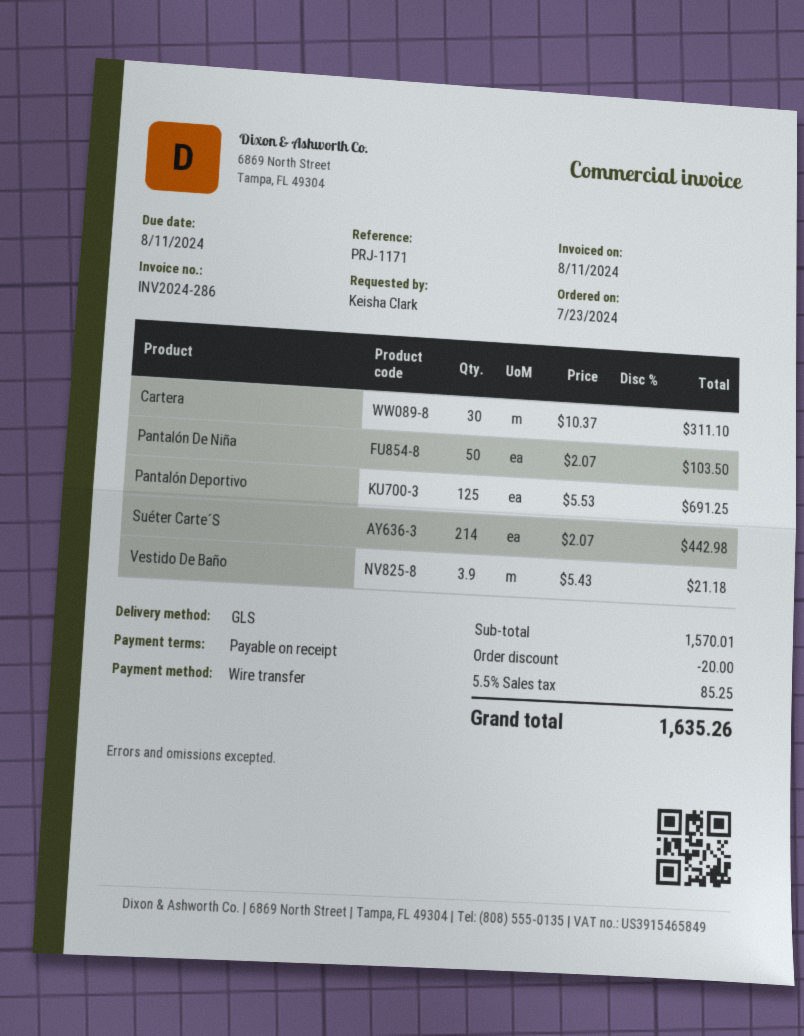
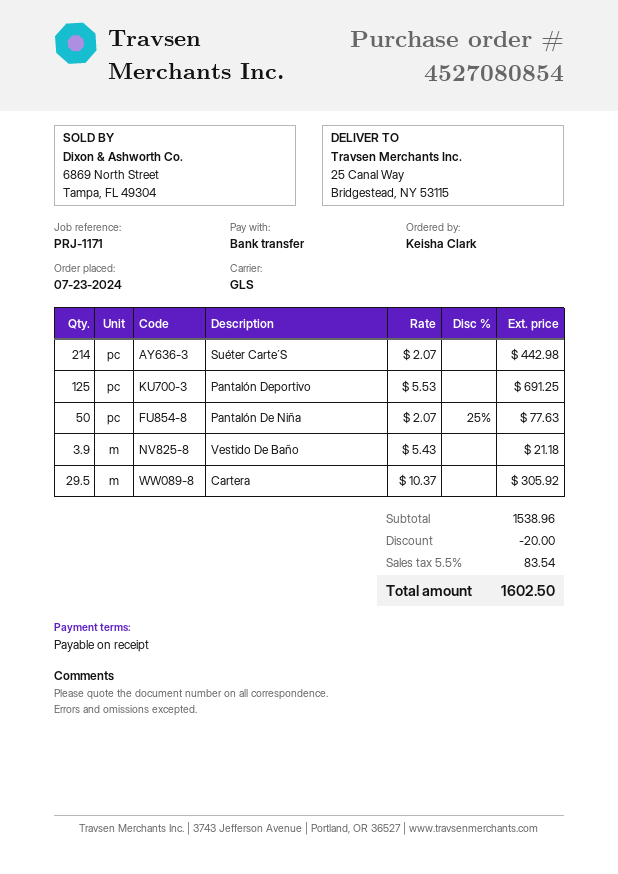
Cartera: 30 x 10.37 = 311.10 -> 29.5 x 10.37 = 305.92
Pantalón De Niña: 50 x 2.07 = 103.50 -> 50 x 2.07 - 25% = 77.63
subtotal: 1570.01 -> 1538.96
tax: 5.5% = 85.25 -> 5.5% = 83.54
total: 1635.26 -> 1602.50

